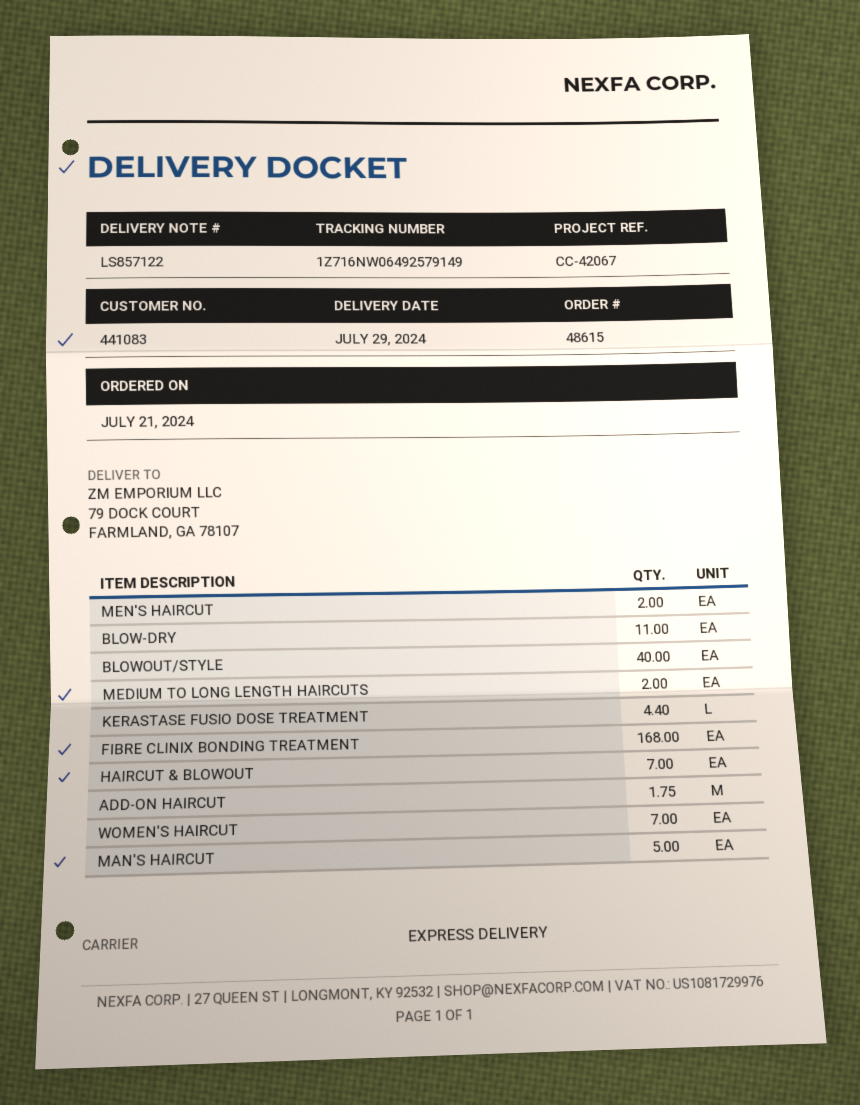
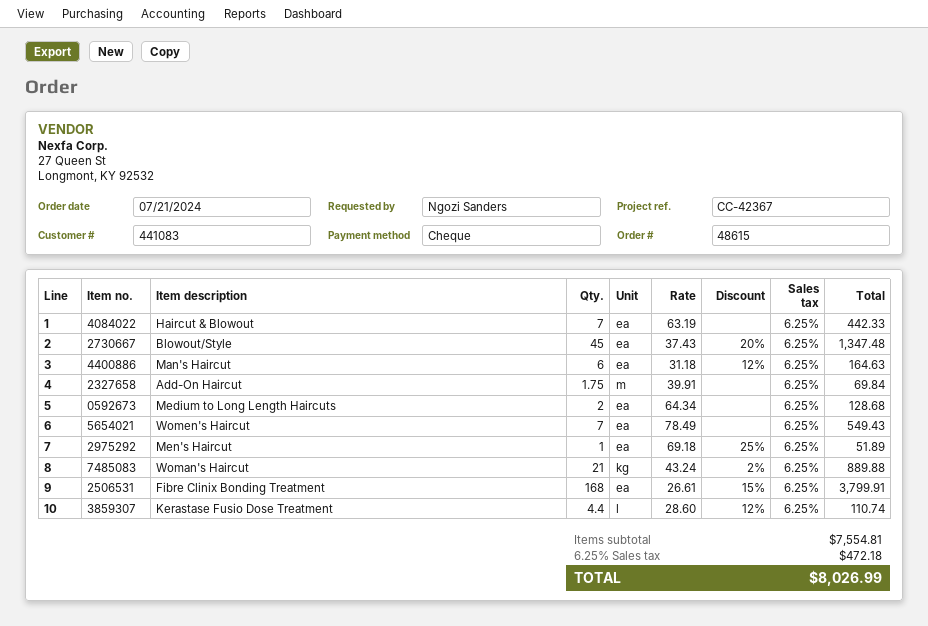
reference: CC-42067 -> CC-42367
MEN'S HAIRCUT: 2 -> 1
BLOW-DRY: 11 -> none
BLOWOUT/STYLE: 40 -> 45
MAN'S HAIRCUT: 5 -> 6
Woman's Haircut: none -> 21

